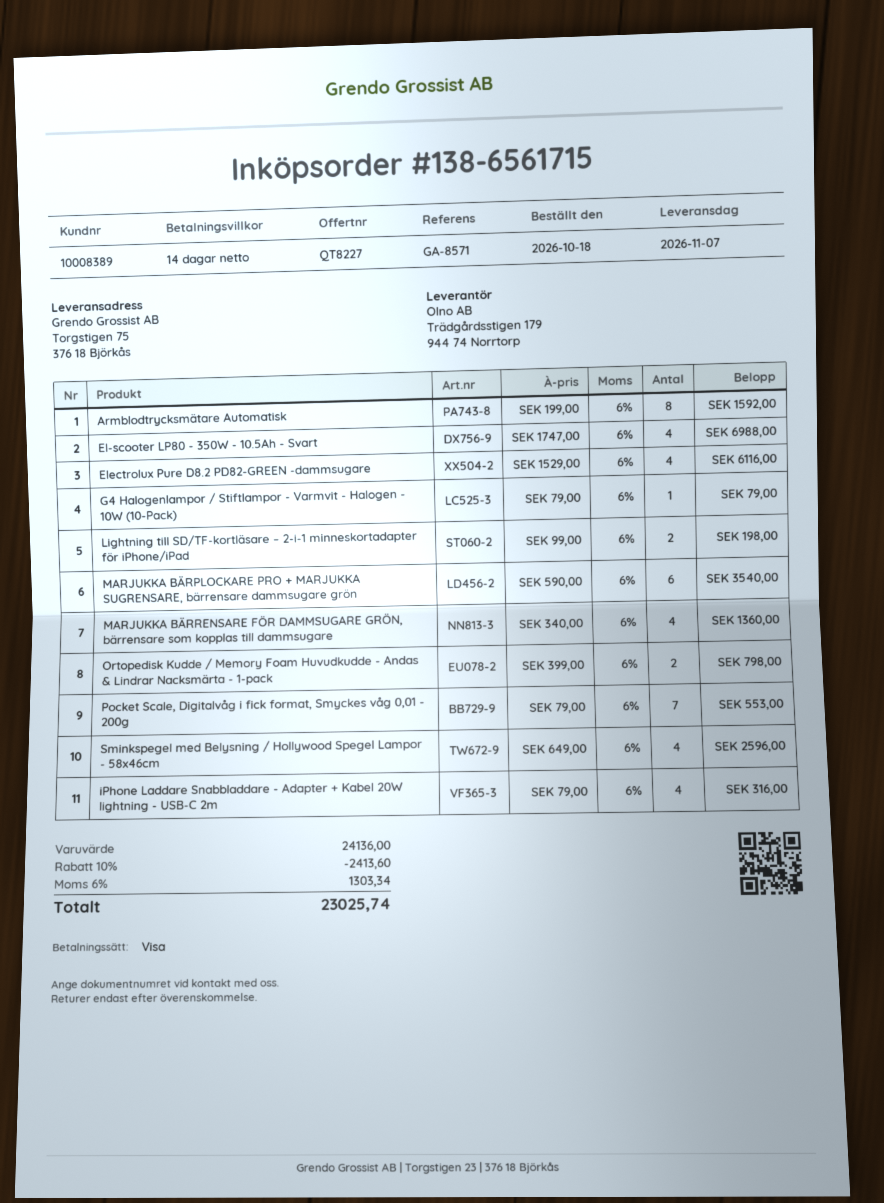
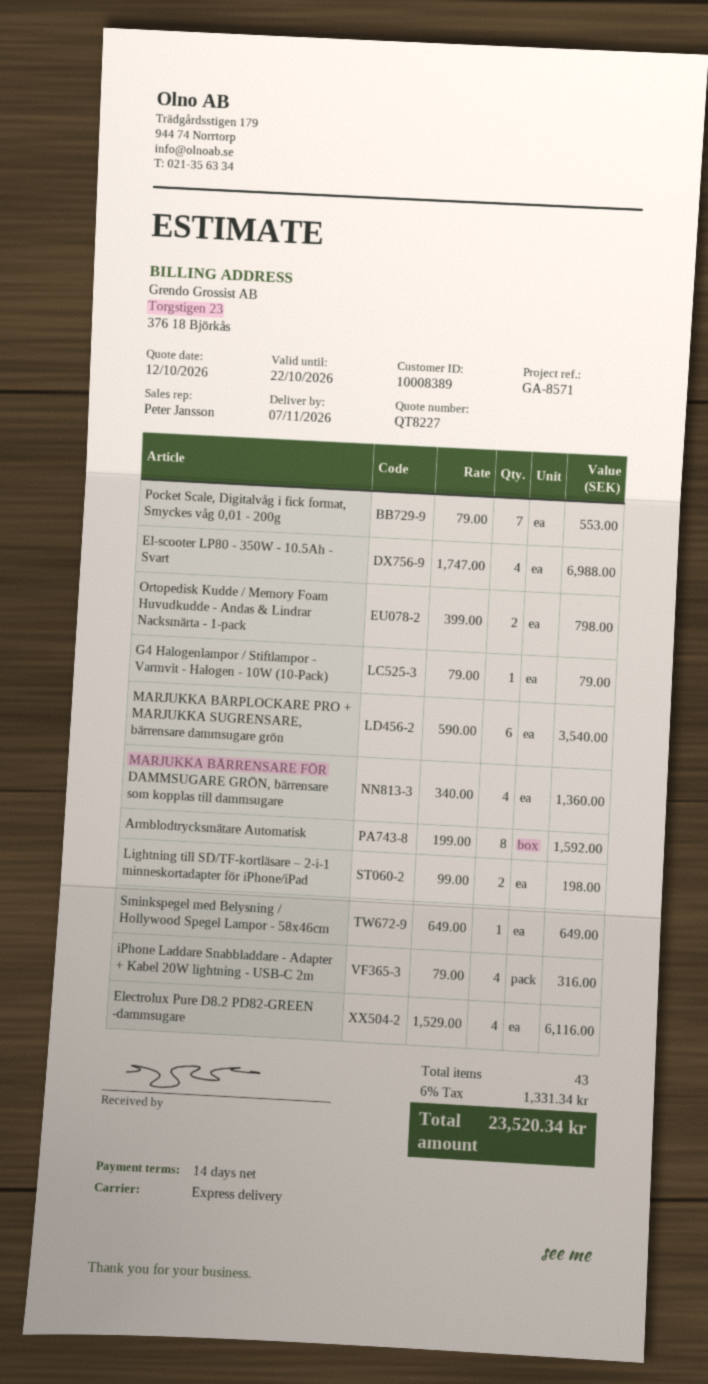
Sminkspegel med Belysning / Hollywood Spegel Lampor - 58x46cm: 4 x 649.00 = 2596.00 -> 1 x 649.00 = 649.00
discount: 10% = 2413.60 -> none
tax: 6% = 1303.34 -> 6% = 1331.34
total: 23025.74 -> 23520.34

